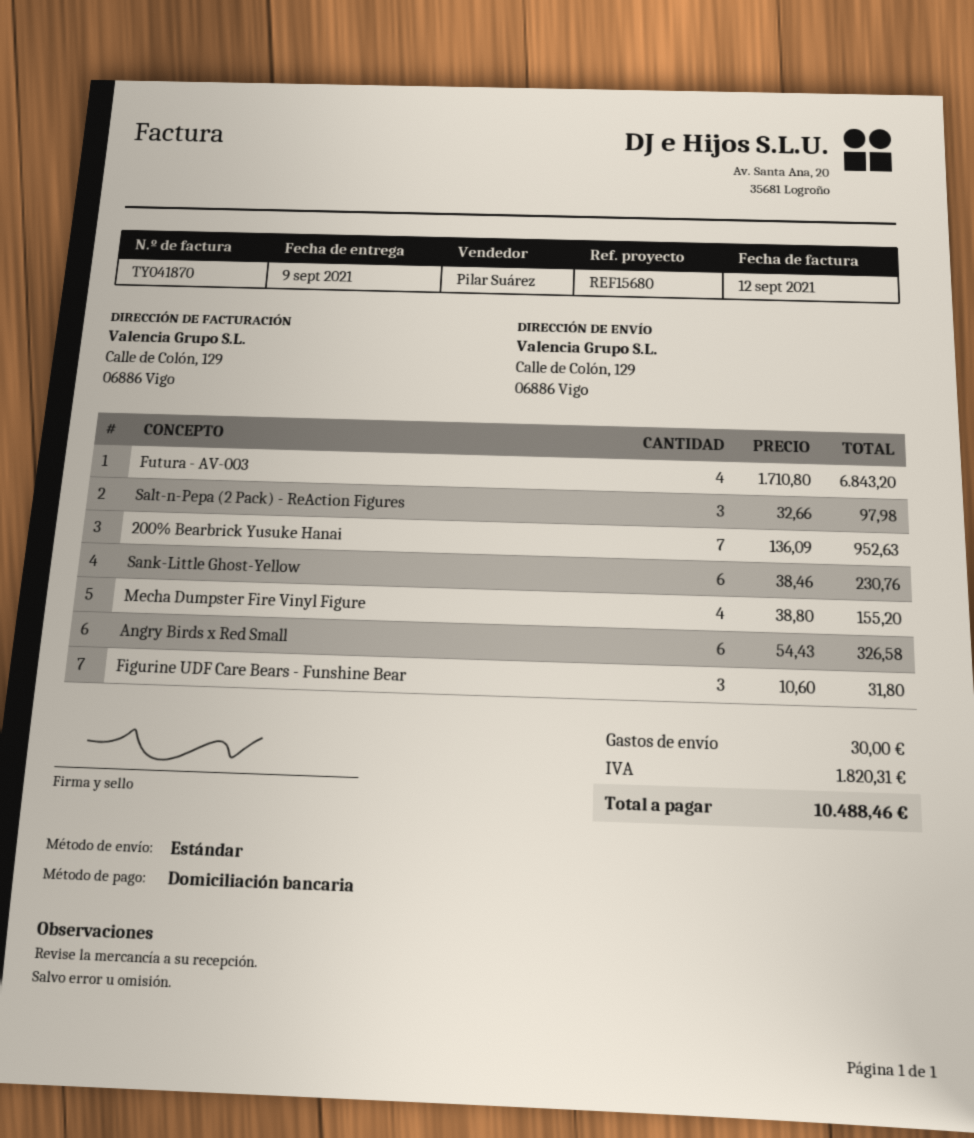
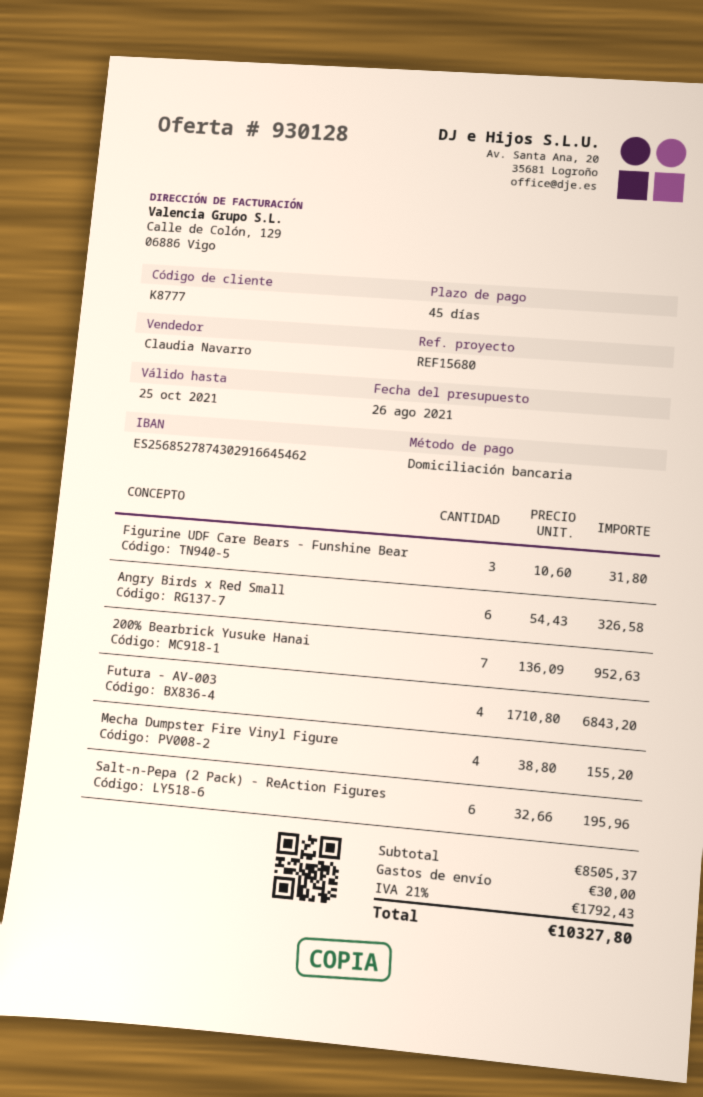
sales rep: Pilar Suárez -> Claudia Navarro
Salt-n-Pepa (2 Pack) - ReAction Figures: 3 x 32.66 = 97.98 -> 6 x 32.66 = 195.96
Sank-Little Ghost-Yellow: 6 x 38.46 = 230.76 -> none
tax: 1820.31 -> 1792.43
total: 10488.46 -> 10327.80

